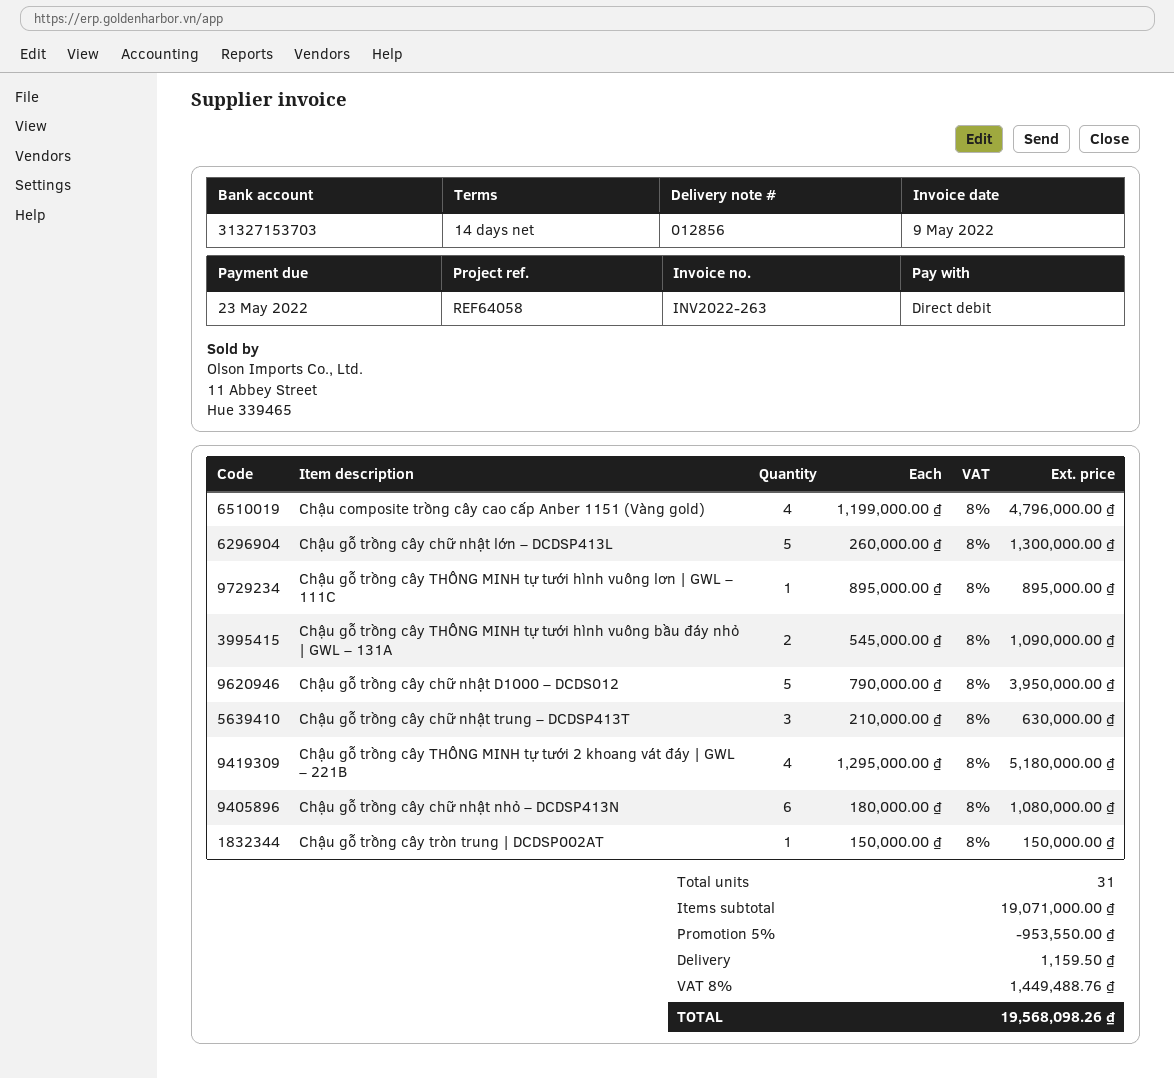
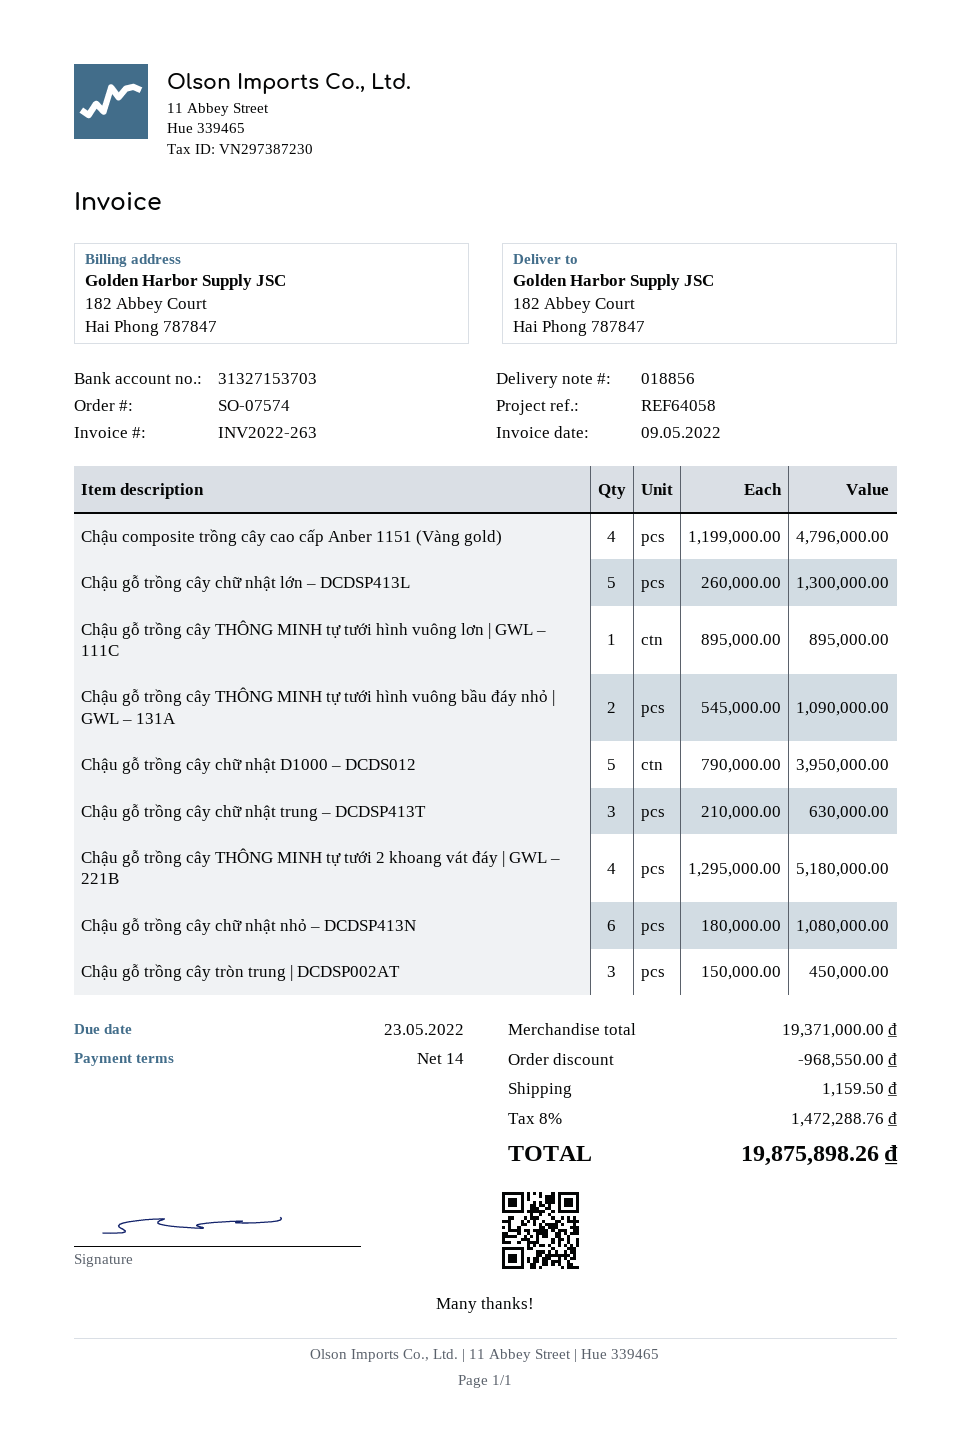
delivery note number: 012856 -> 018856
Chậu gỗ trồng cây tròn trung | DCDSP002AT: 1 x 150000.00 = 150000.00 -> 3 x 150000.00 = 450000.00
subtotal: 19071000.00 -> 19371000.00
discount: 953550.00 -> 968550.00
tax: 8% = 1449488.76 -> 8% = 1472288.76
total: 19568098.26 -> 19875898.26

